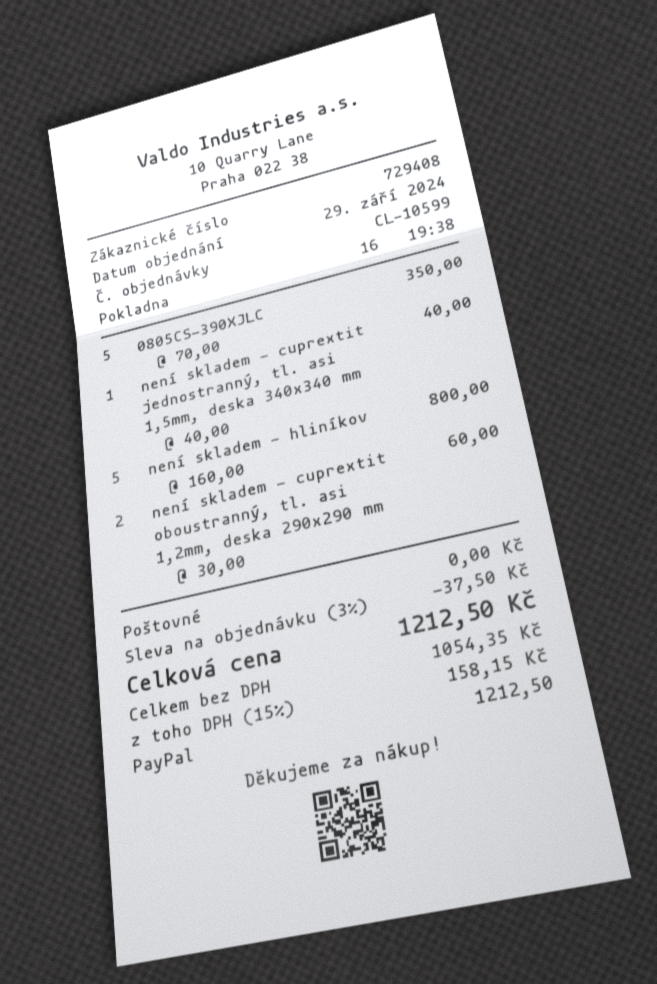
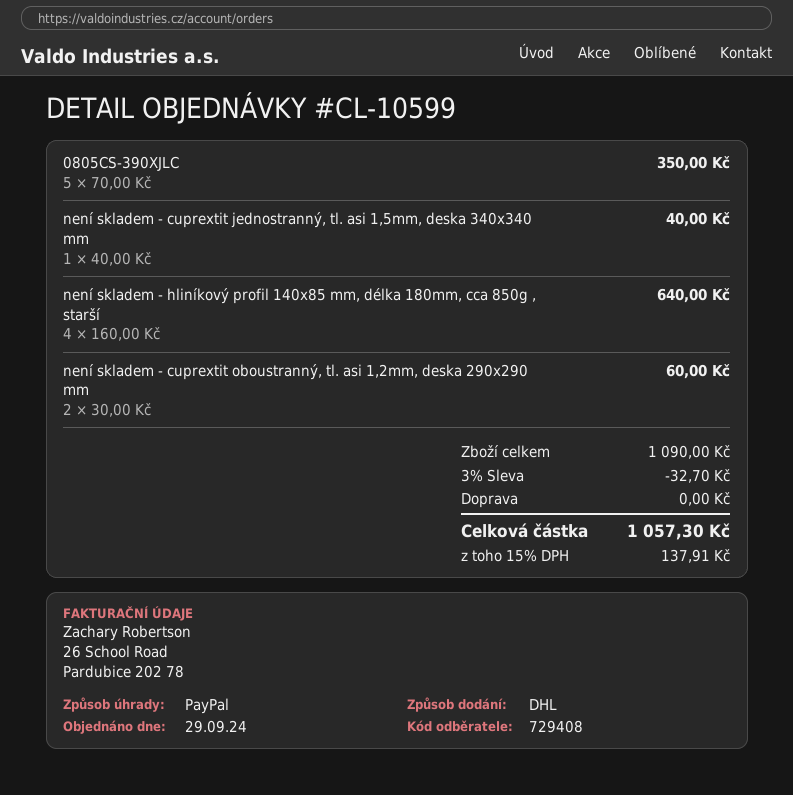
není skladem - hliníkov: 5 x 160.00 = 800.00 -> 4 x 160.00 = 640.00
discount: 3% = 37.50 -> 3% = 32.70
tax: 15% = 158.15 -> 15% = 137.91
total: 1212.50 -> 1057.30

